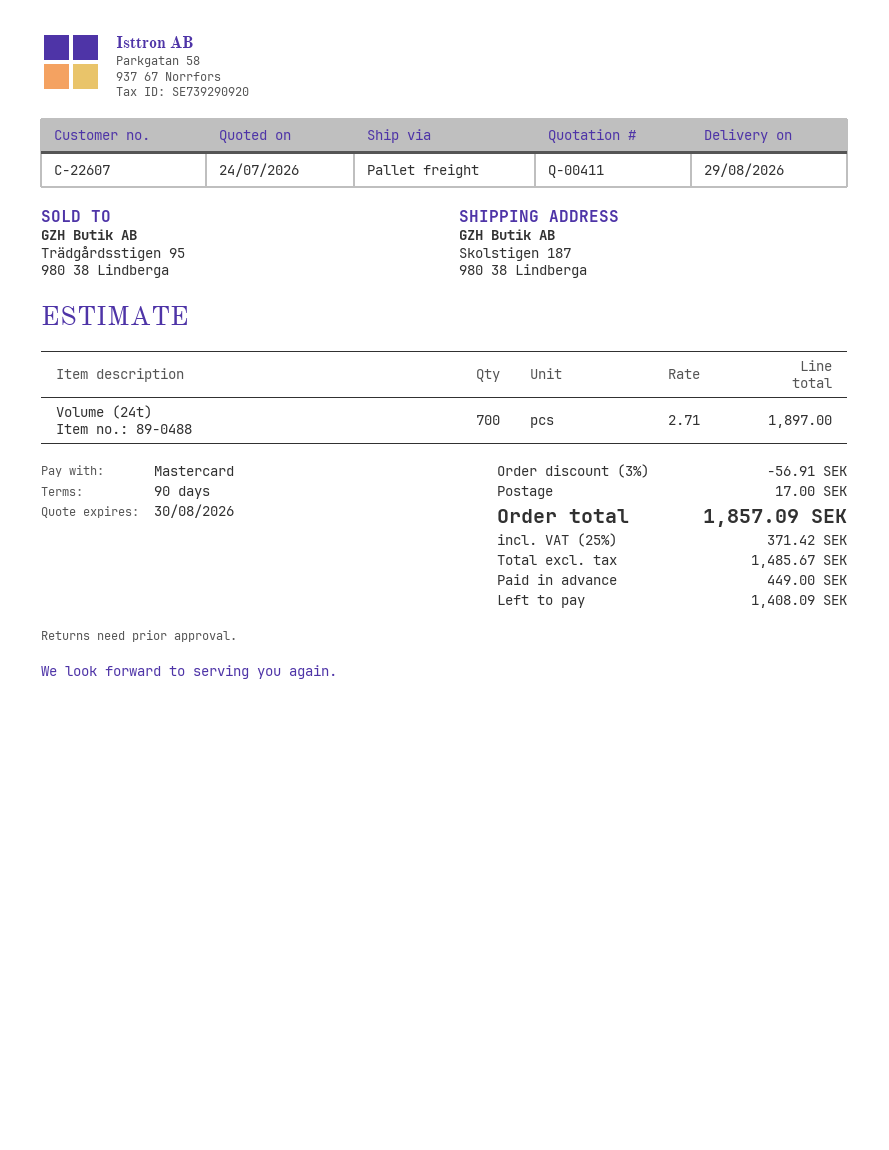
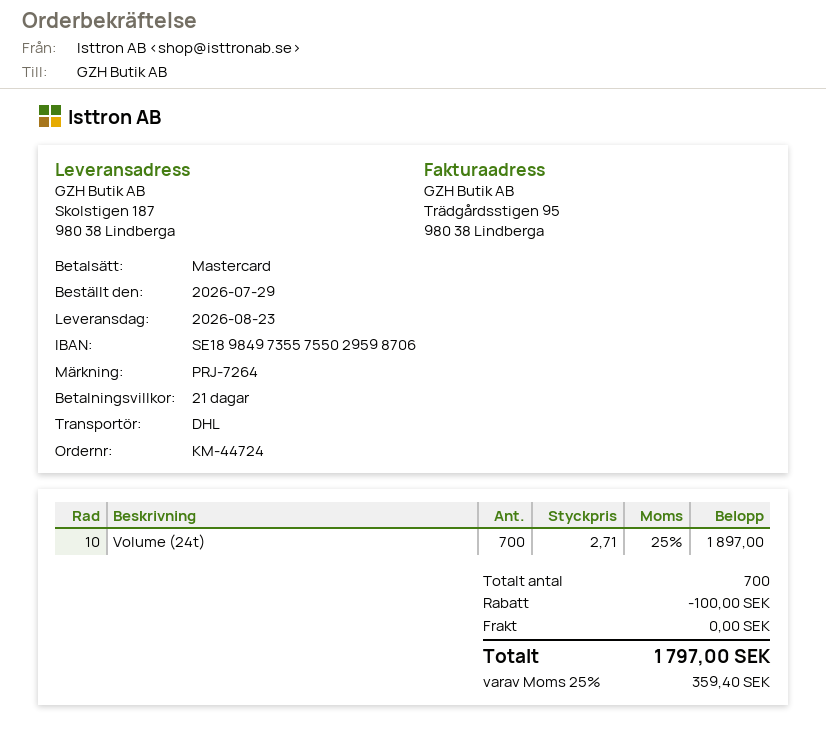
delivery date: 2026-08-29 -> 2026-08-23
payment terms: 90 days -> 21 days
shipping method: pallet freight -> DHL
discount: 56.91 -> 100.00
shipping: 17.00 -> 0.00
tax: 25% = 371.42 -> 25% = 359.40
total: 1857.09 -> 1797.00

